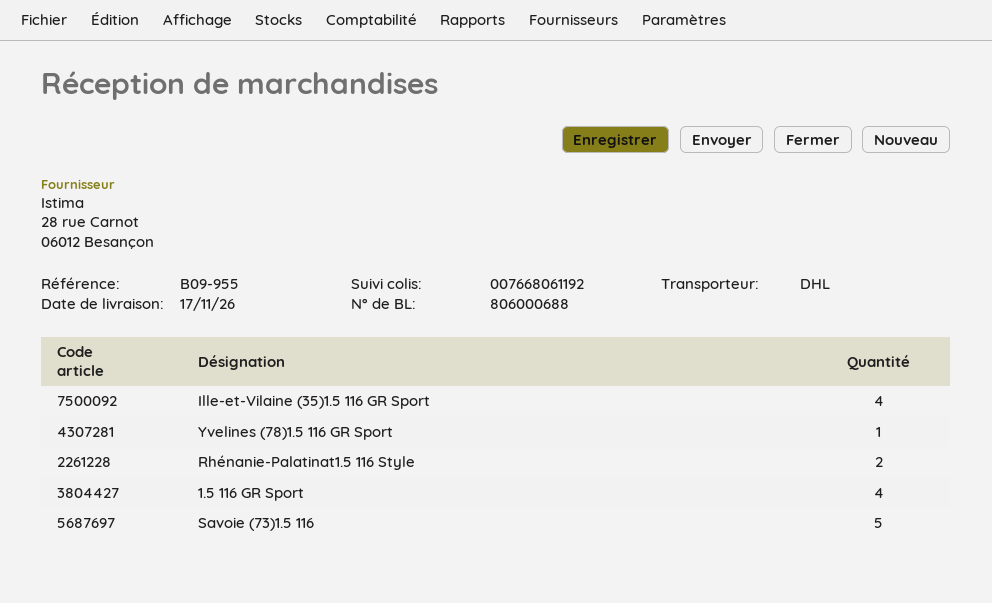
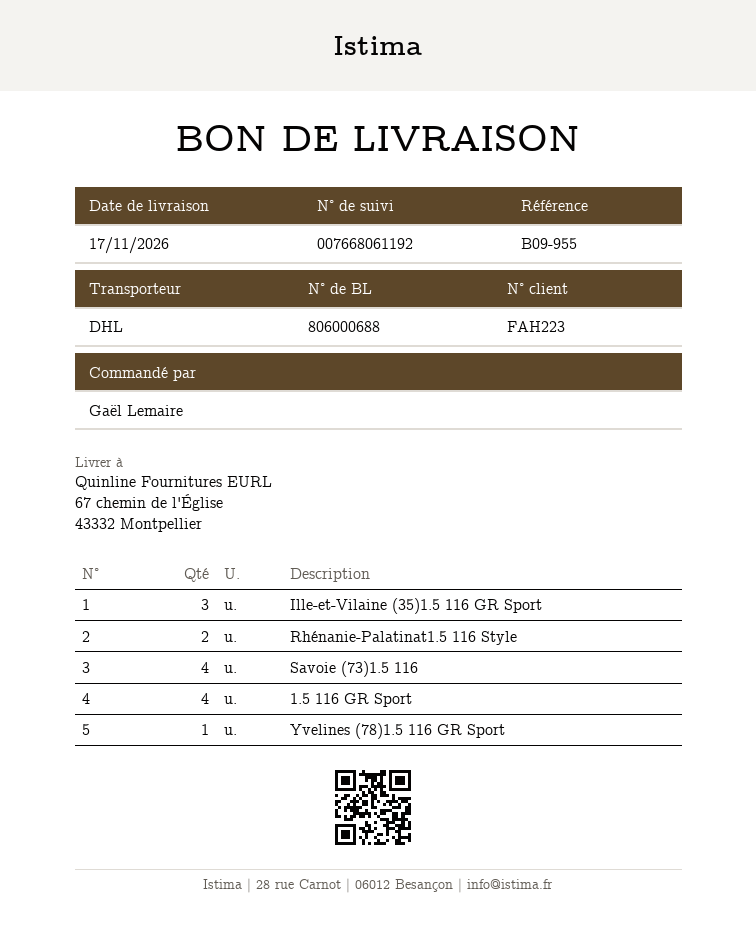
Ille-et-Vilaine (35)1.5 116 GR Sport: 4 -> 3
Savoie (73)1.5 116: 5 -> 4

